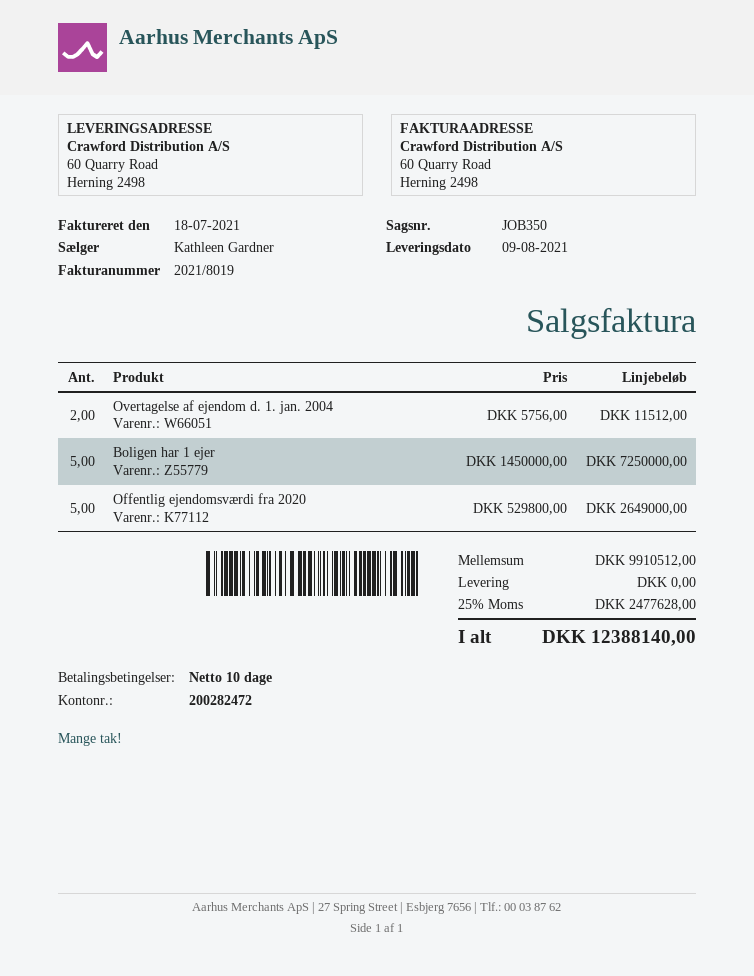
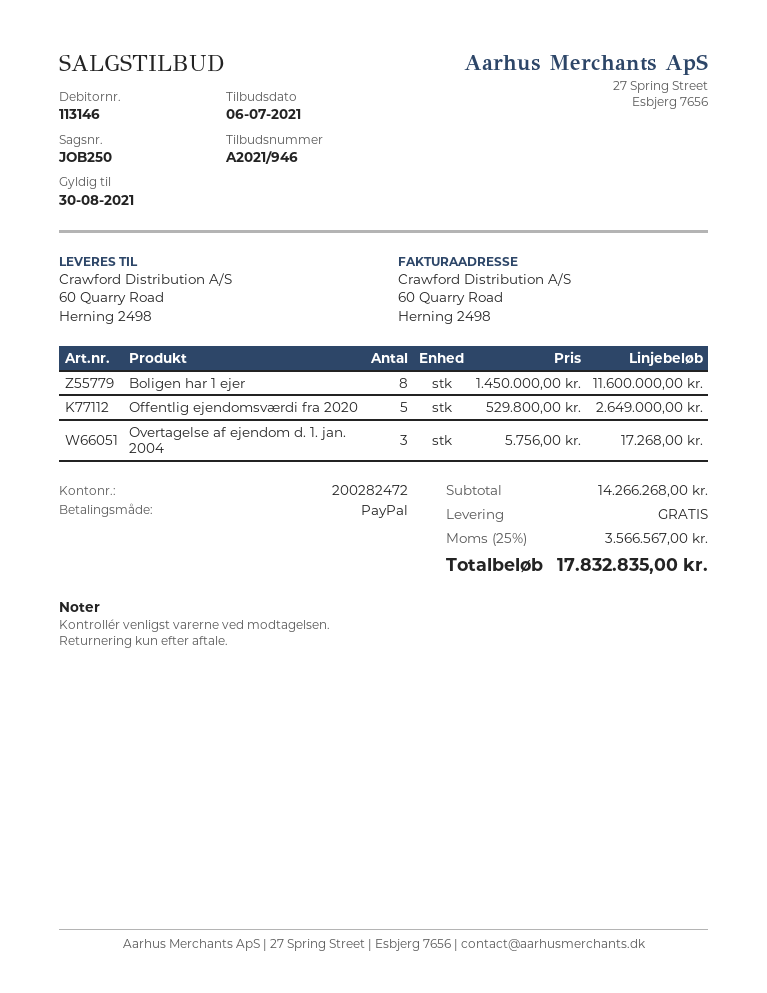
reference: JOB350 -> JOB250
Overtagelse af ejendom d. 1. jan. 2004: 2 x 5756.00 = 11512.00 -> 3 x 5756.00 = 17268.00
Boligen har 1 ejer: 5 x 1450000.00 = 7250000.00 -> 8 x 1450000.00 = 11600000.00
subtotal: 9910512.00 -> 14266268.00
tax: 25% = 2477628.00 -> 25% = 3566567.00
total: 12388140.00 -> 17832835.00

